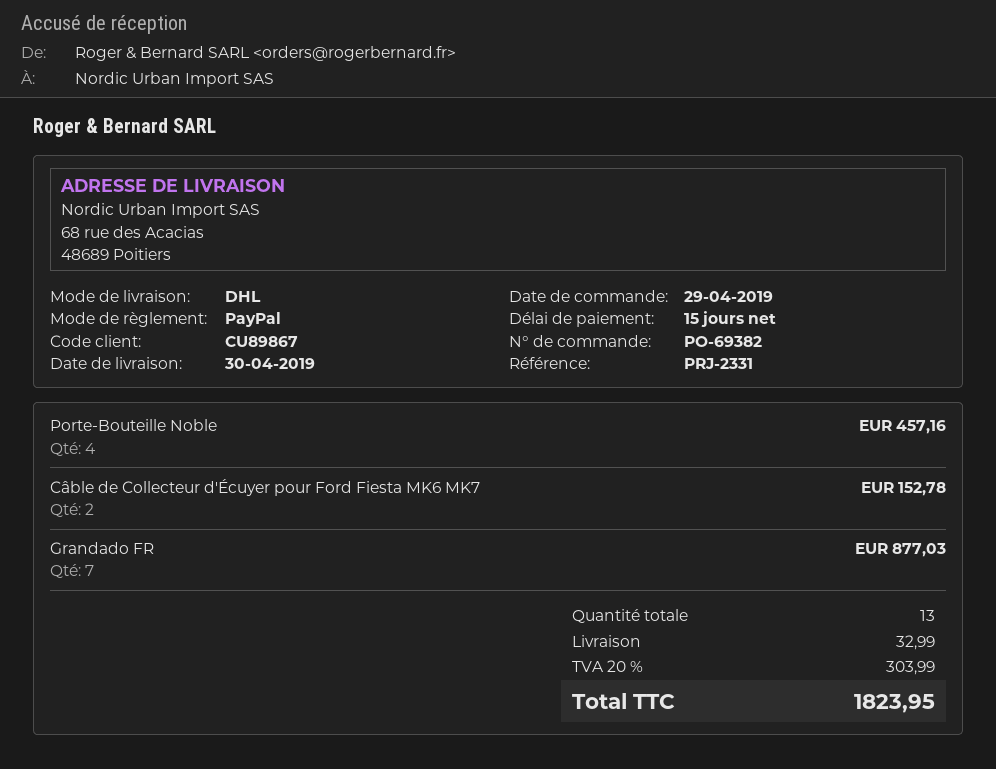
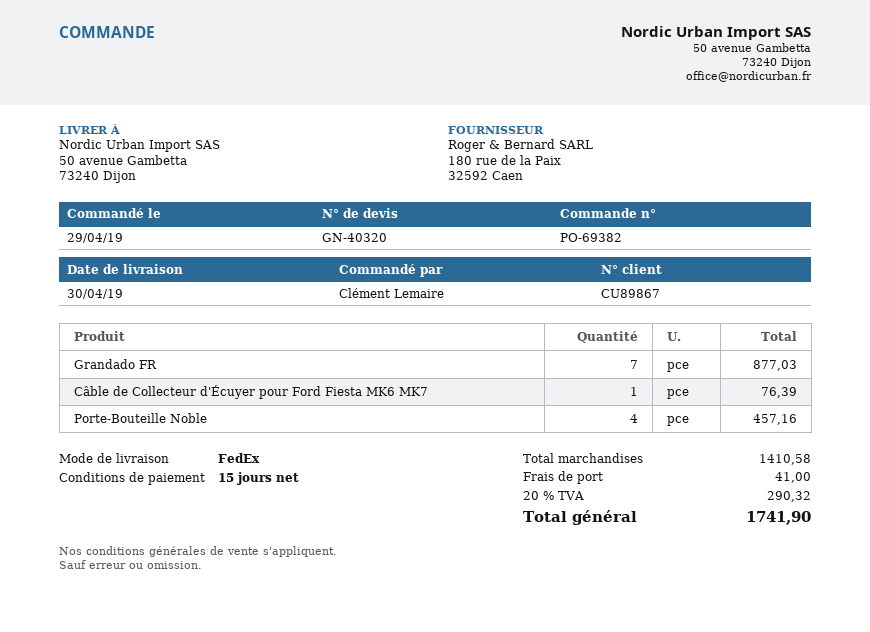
shipping method: DHL -> FedEx
ship to: 68 rue des Acacias, 48689 Poitiers -> 50 avenue Gambetta, 73240 Dijon
Câble de Collecteur d'Écuyer pour Ford Fiesta MK6 MK7: 2 for 152.78 -> 1 for 76.39
shipping: 32.99 -> 41.00
tax: 20% = 303.99 -> 20% = 290.32
total: 1823.95 -> 1741.90

